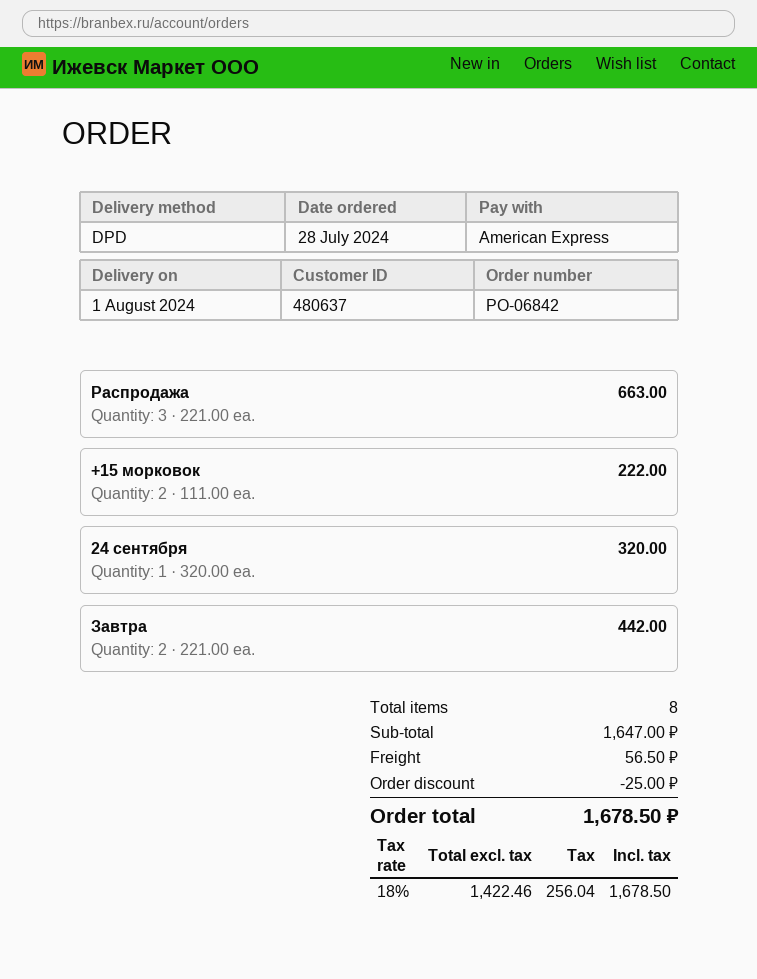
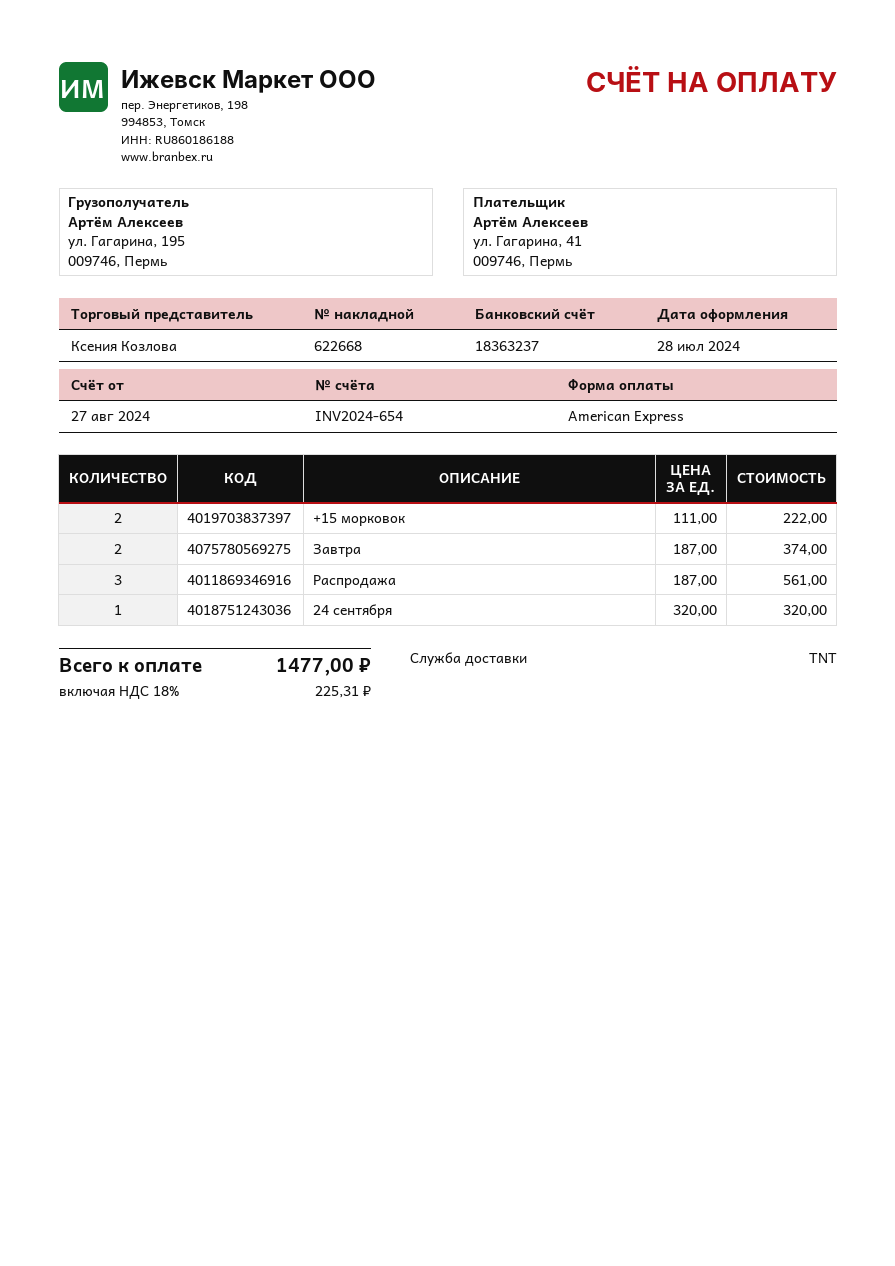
shipping method: DPD -> TNT
Распродажа: 3 x 221.00 = 663.00 -> 3 x 187.00 = 561.00
Завтра: 2 x 221.00 = 442.00 -> 2 x 187.00 = 374.00
discount: 25.00 -> none
shipping: 56.50 -> none
tax: 18% = 256.04 -> 18% = 225.31
total: 1678.50 -> 1477.00

